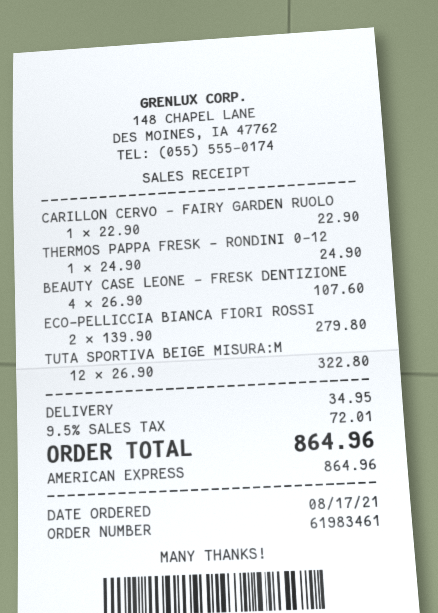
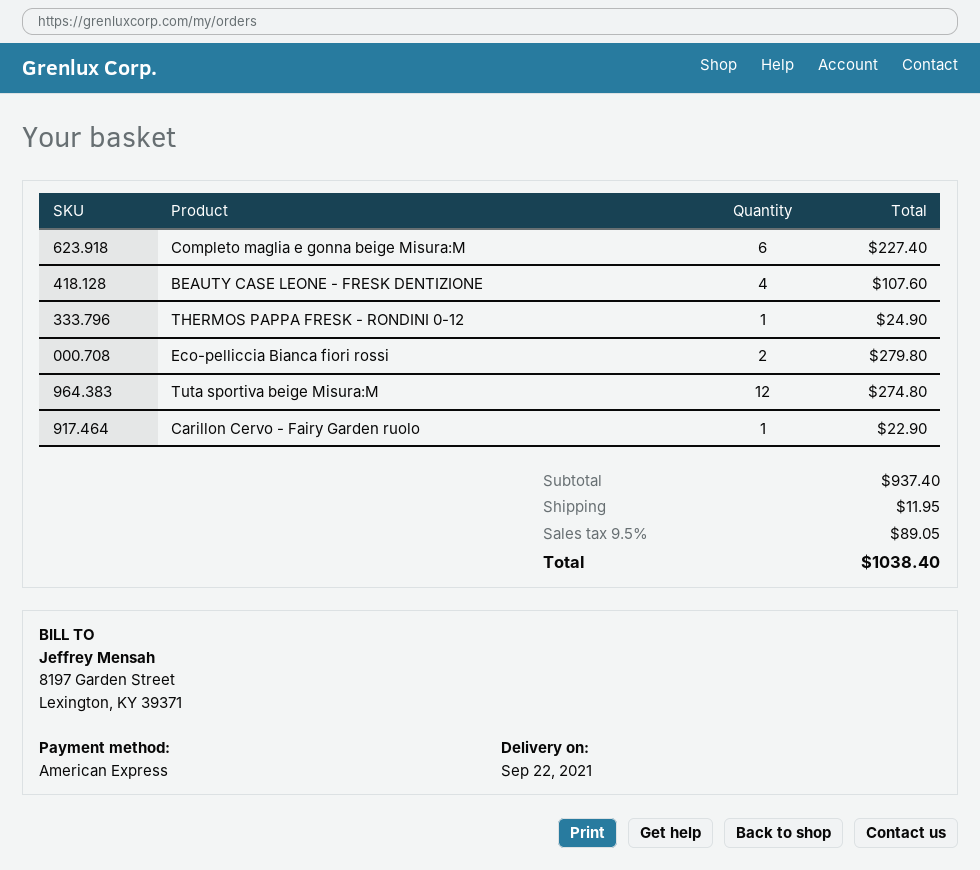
TUTA SPORTIVA BEIGE MISURA:M: 12 for 322.80 -> 12 for 274.80
Completo maglia e gonna beige Misura:M: none -> 6 for 227.40
shipping: 34.95 -> 11.95
tax: 9.5% = 72.01 -> 9.5% = 89.05
total: 864.96 -> 1038.40

